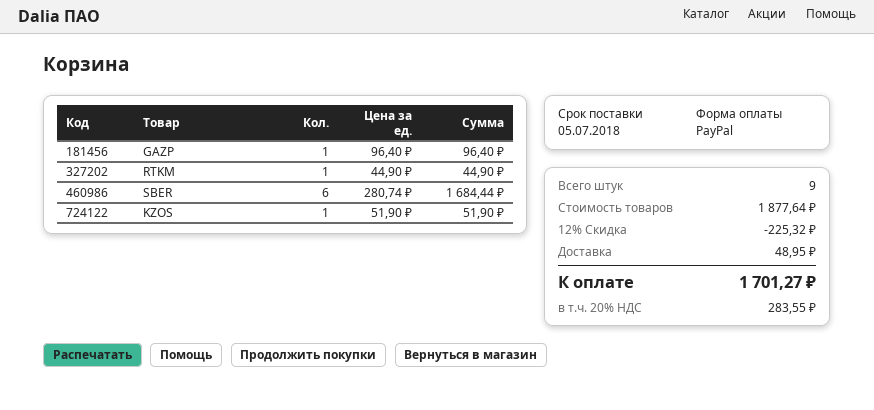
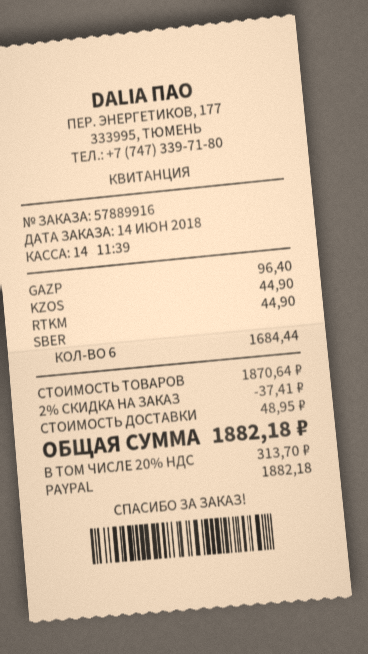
KZOS: 1 for 51.90 -> 1 for 44.90
subtotal: 1877.64 -> 1870.64
discount: 12% = 225.32 -> 2% = 37.41
tax: 20% = 283.55 -> 20% = 313.70
total: 1701.27 -> 1882.18

